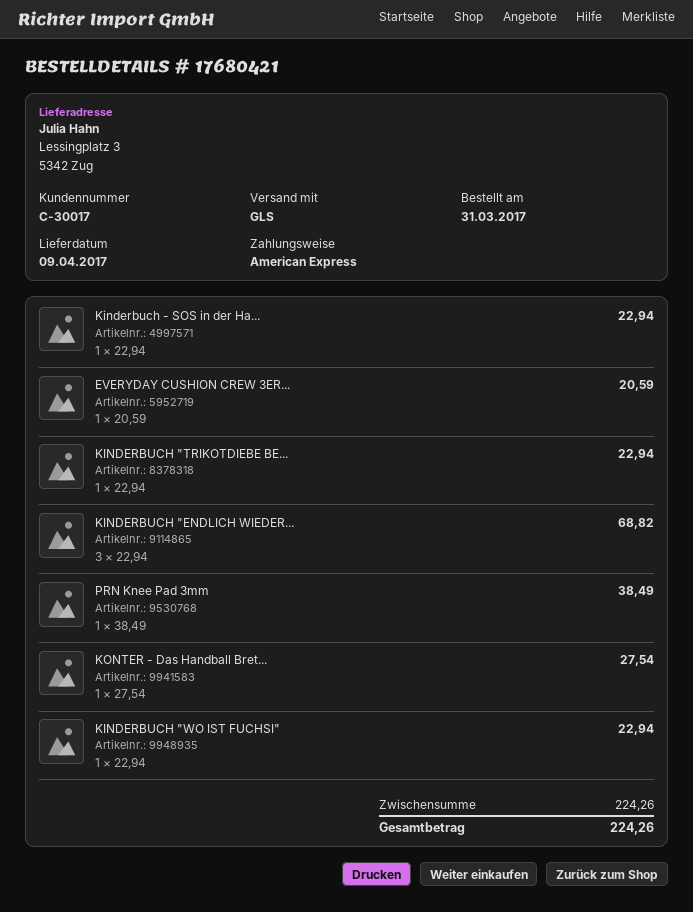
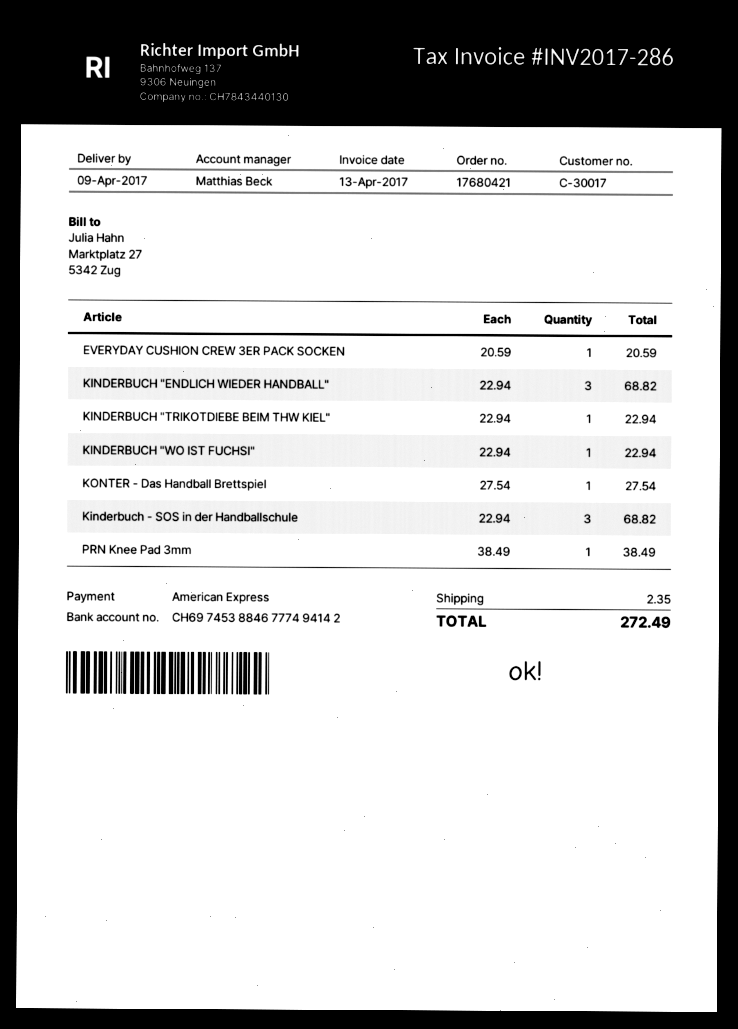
Kinderbuch - SOS in der Ha...: 1 x 22.94 = 22.94 -> 3 x 22.94 = 68.82
shipping: none -> 2.35
total: 224.26 -> 272.49

